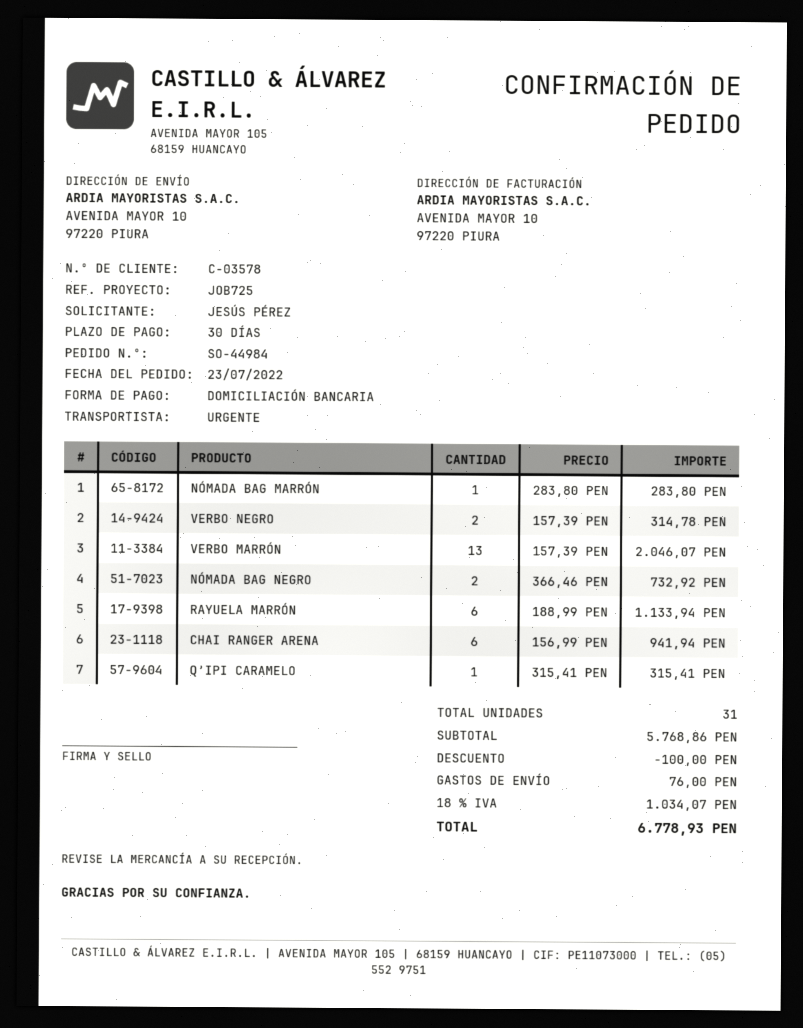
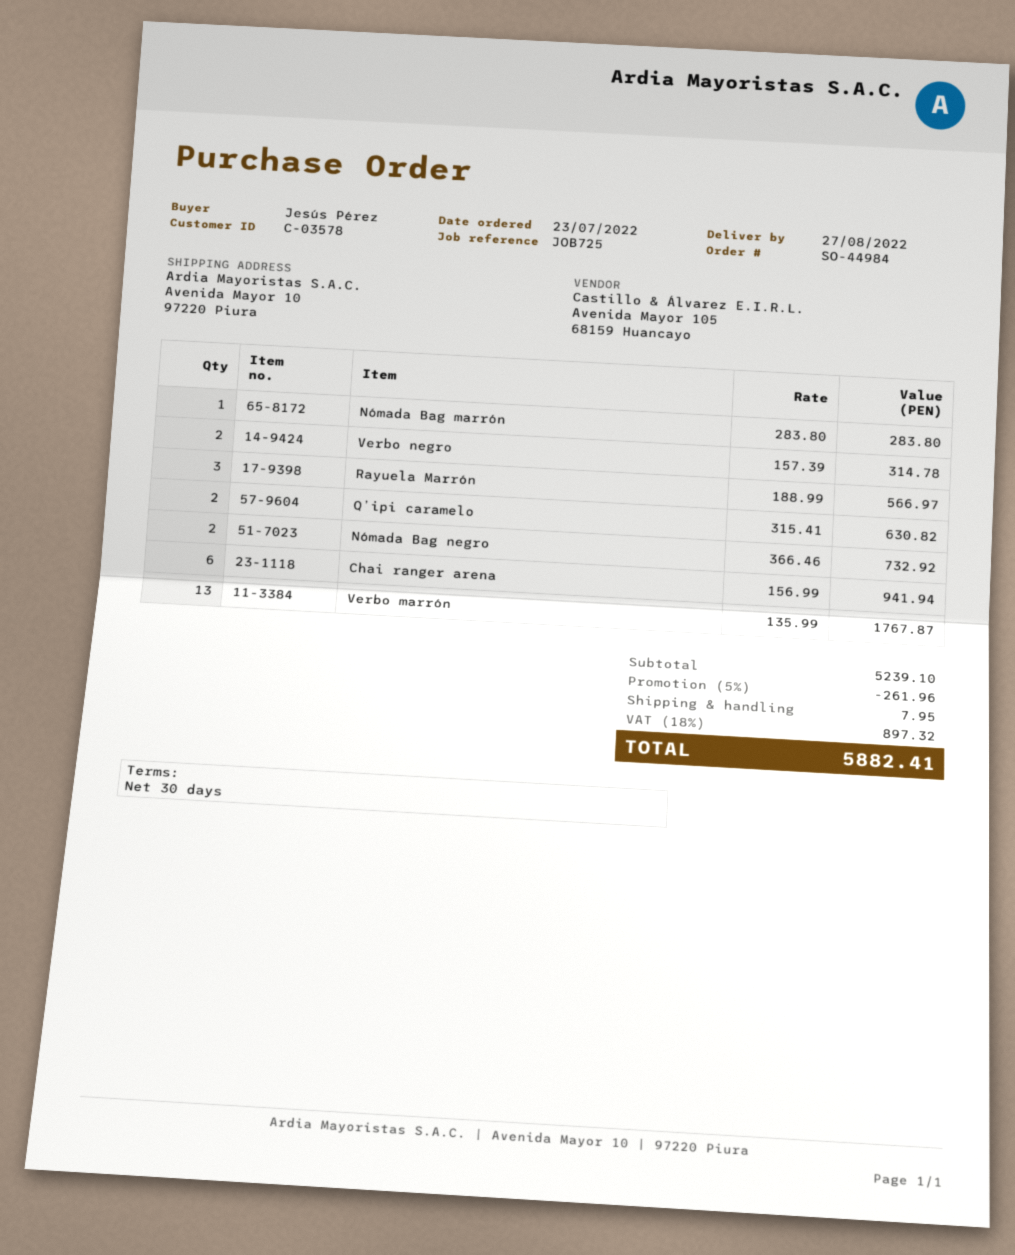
VERBO MARRÓN: 13 x 157.39 = 2046.07 -> 13 x 135.99 = 1767.87
RAYUELA MARRÓN: 6 x 188.99 = 1133.94 -> 3 x 188.99 = 566.97
Q’IPI CARAMELO: 1 x 315.41 = 315.41 -> 2 x 315.41 = 630.82
subtotal: 5768.86 -> 5239.10
discount: 100.00 -> 261.96
shipping: 76.00 -> 7.95
tax: 18% = 1034.07 -> 18% = 897.32
total: 6778.93 -> 5882.41

